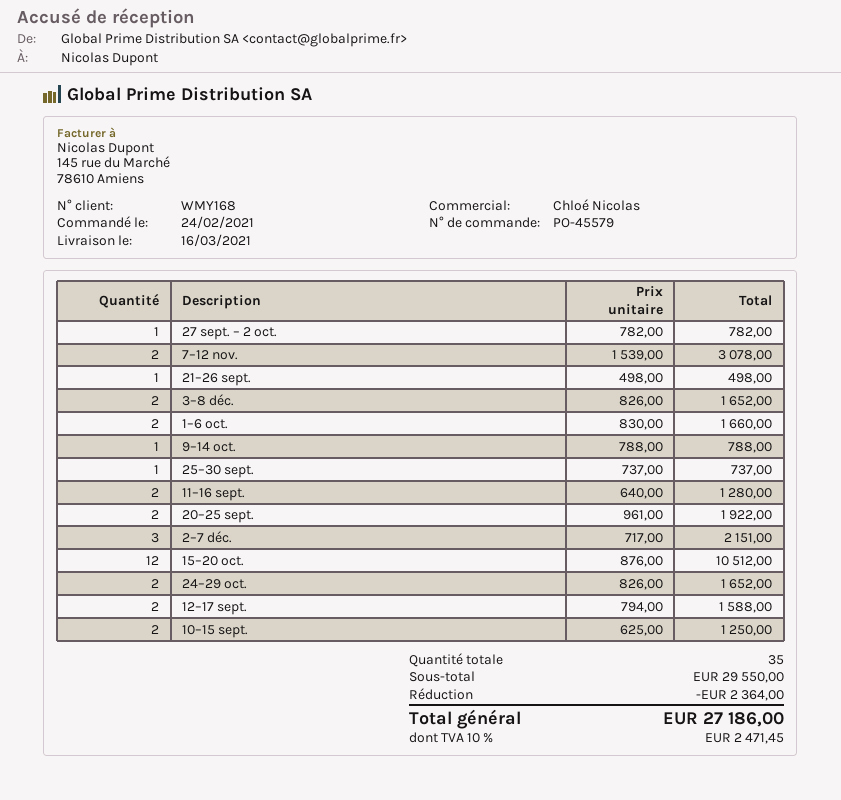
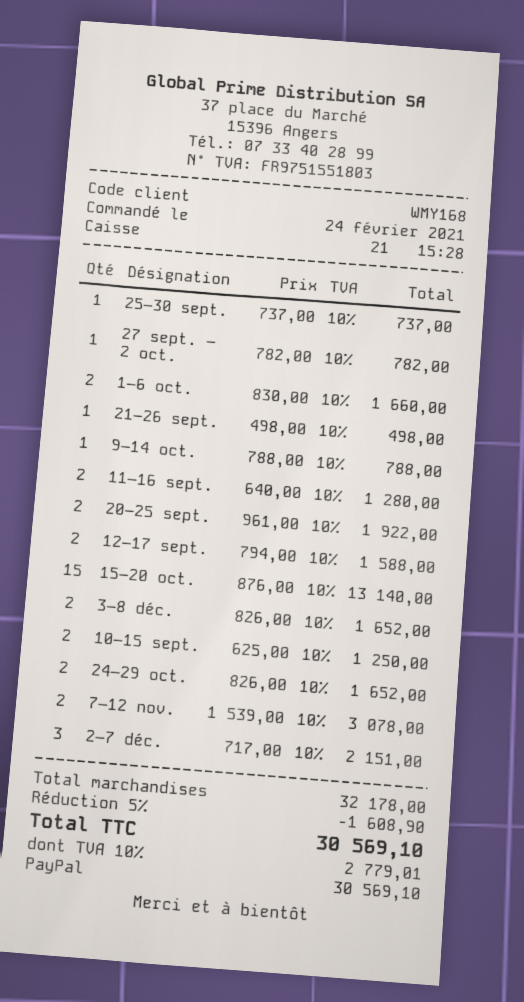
15–20 oct.: 12 x 876.00 = 10512.00 -> 15 x 876.00 = 13140.00
subtotal: 29550.00 -> 32178.00
discount: 2364.00 -> 1608.90
tax: 10% = 2471.45 -> 10% = 2779.01
total: 27186.00 -> 30569.10

